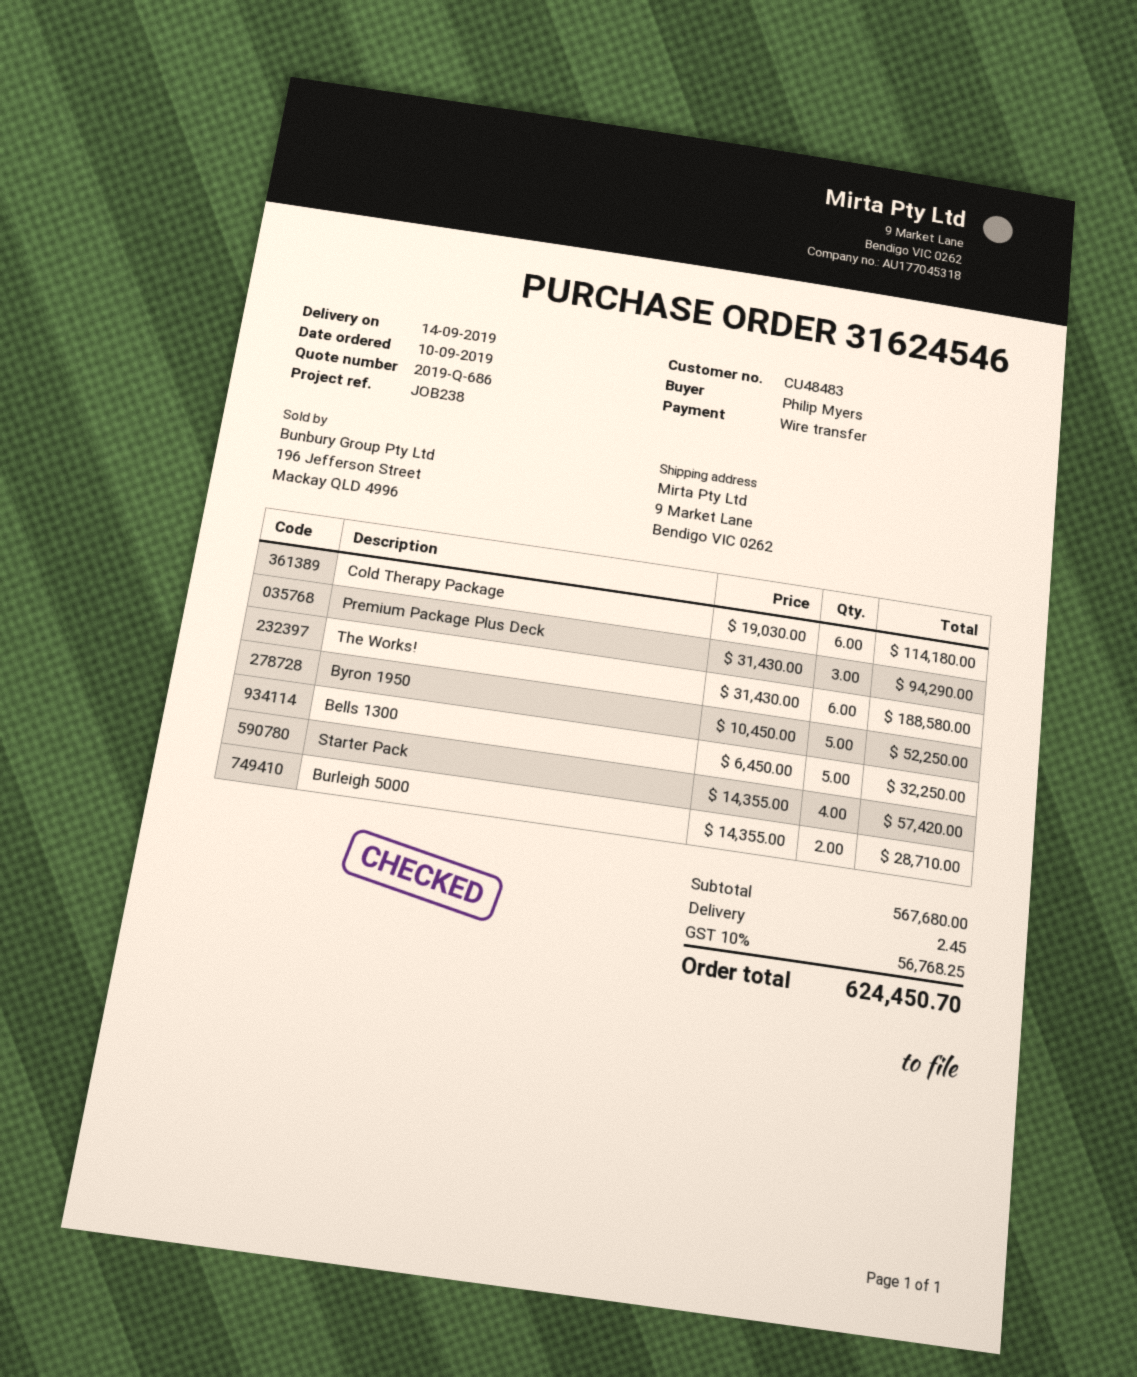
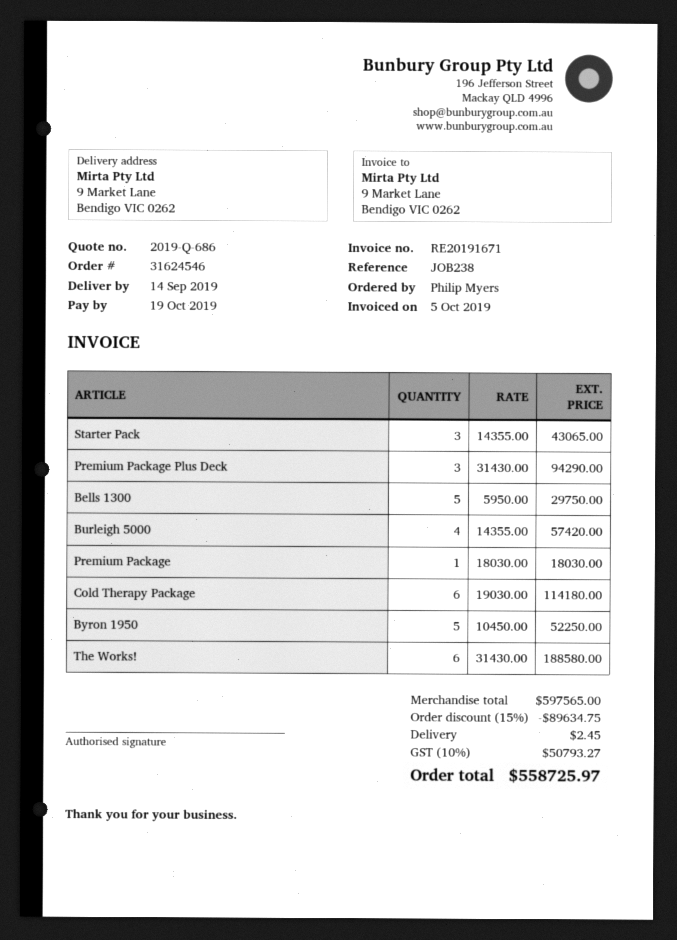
Bells 1300: 5 x 6450.00 = 32250.00 -> 5 x 5950.00 = 29750.00
Starter Pack: 4 x 14355.00 = 57420.00 -> 3 x 14355.00 = 43065.00
Burleigh 5000: 2 x 14355.00 = 28710.00 -> 4 x 14355.00 = 57420.00
Premium Package: none -> 1 x 18030.00 = 18030.00
subtotal: 567680.00 -> 597565.00
discount: none -> 15% = 89634.75
tax: 10% = 56768.25 -> 10% = 50793.27
total: 624450.70 -> 558725.97

